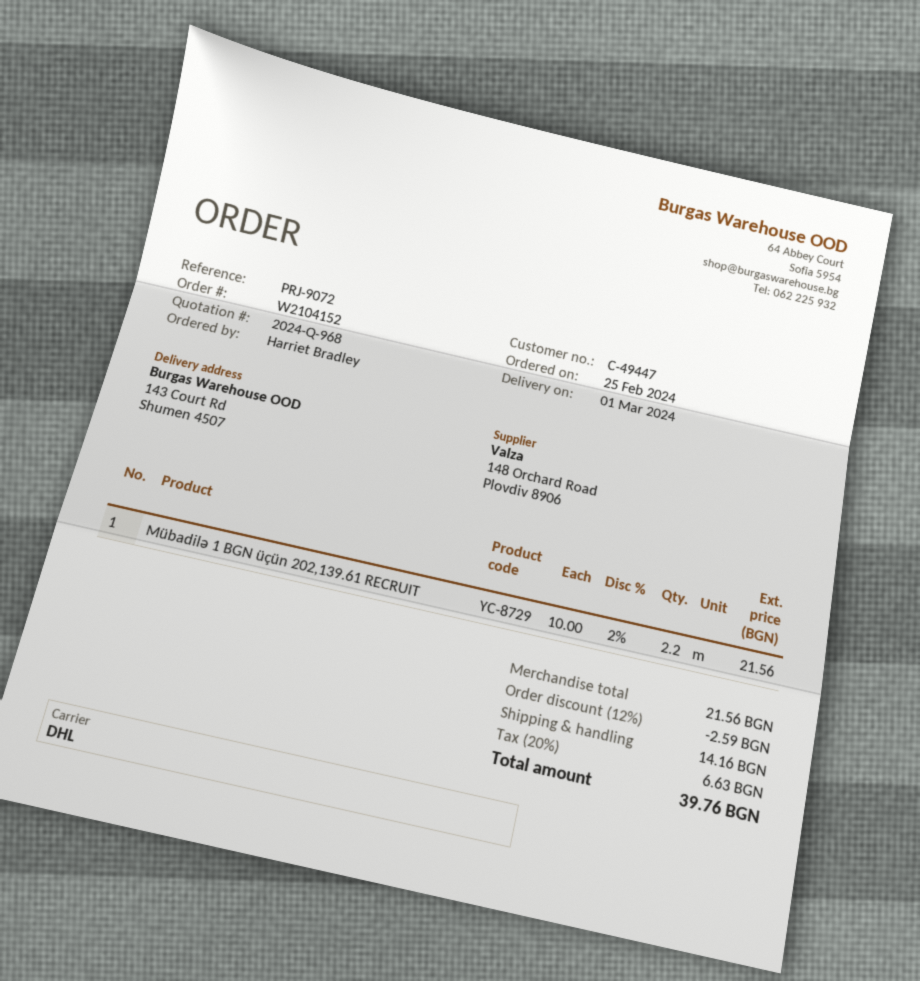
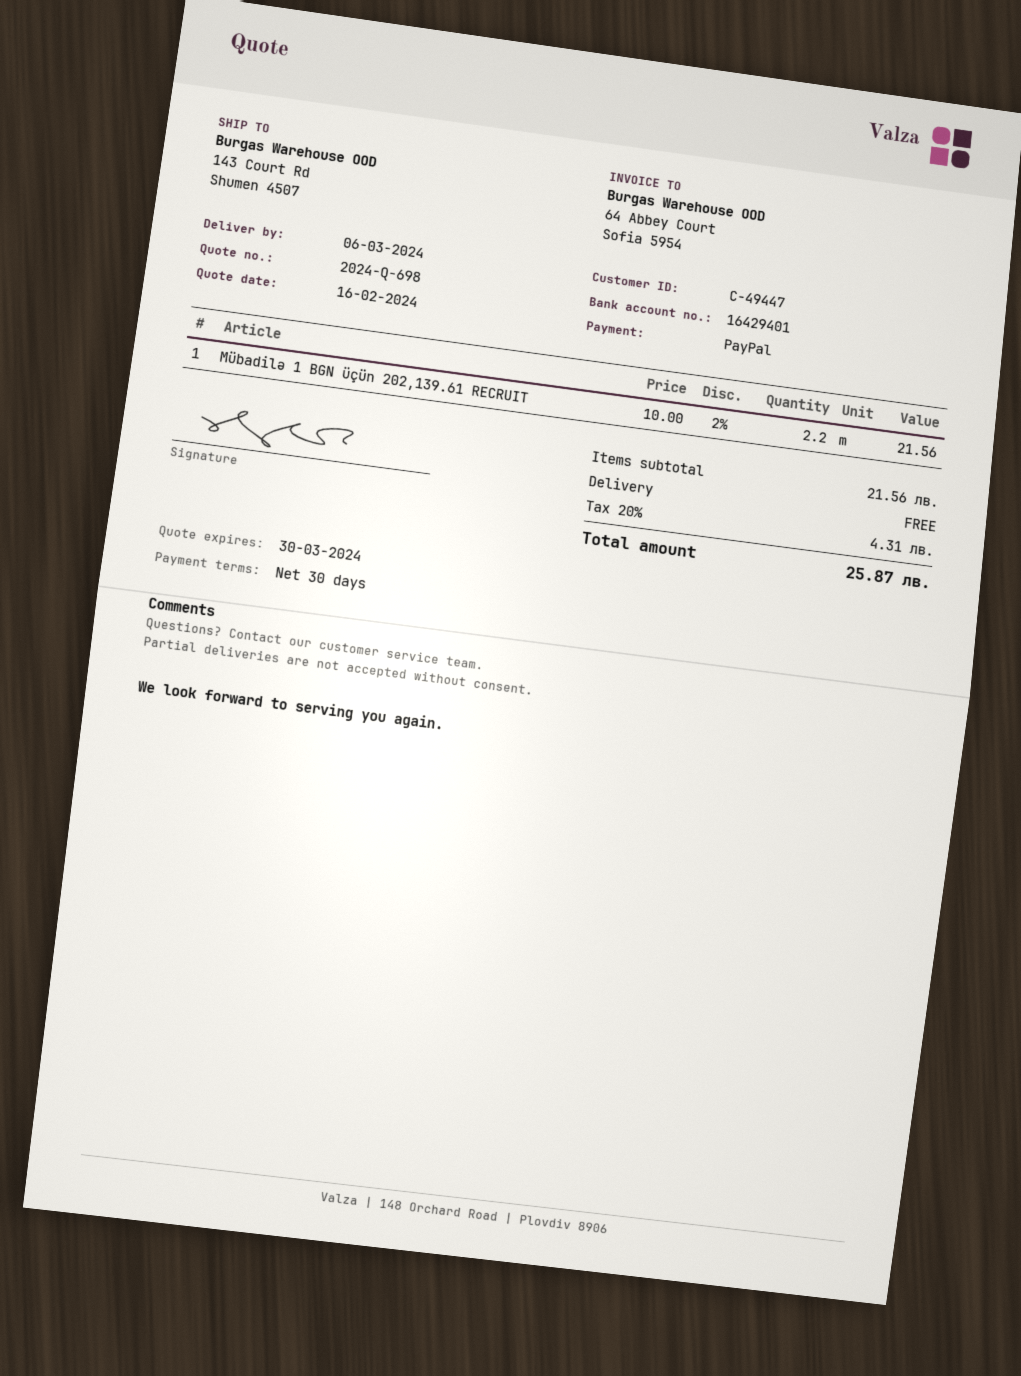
quote number: 2024-Q-968 -> 2024-Q-698
delivery date: 2024-03-01 -> 2024-03-06
discount: 12% = 2.59 -> none
shipping: 14.16 -> 0.00
tax: 20% = 6.63 -> 20% = 4.31
total: 39.76 -> 25.87

